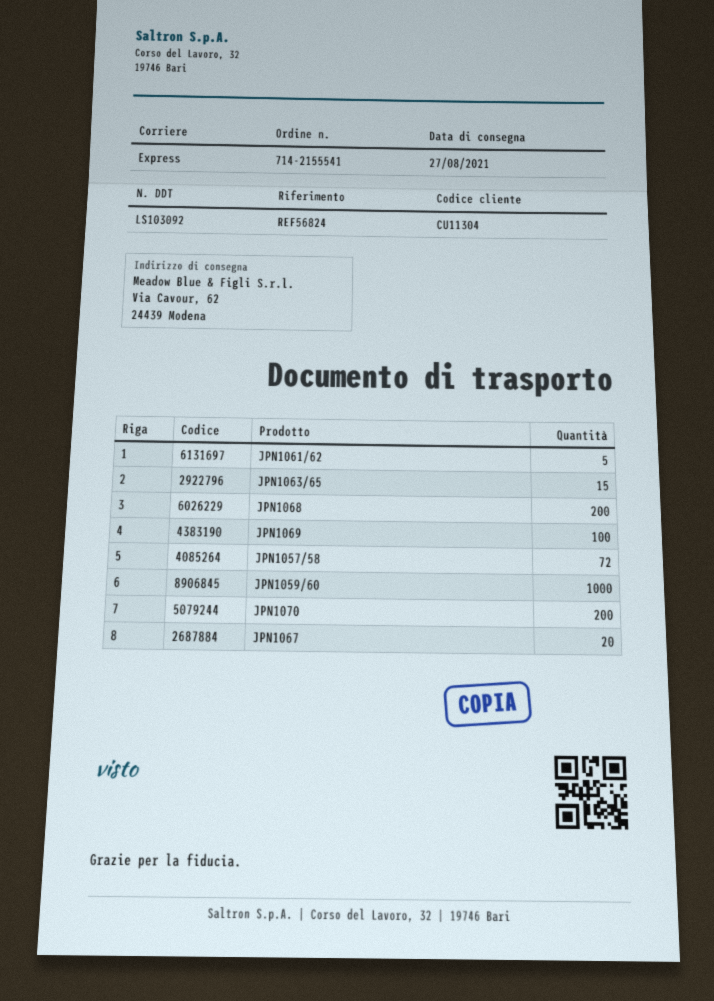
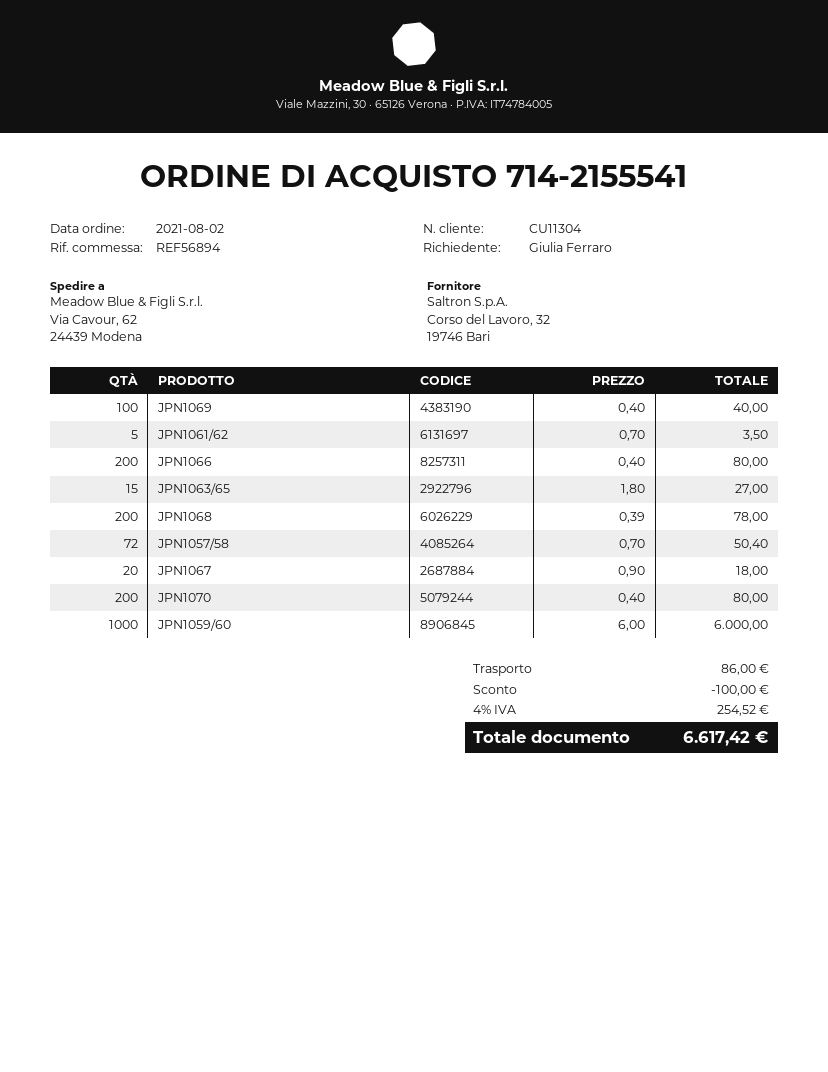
reference: REF56824 -> REF56894
JPN1066: none -> 200

